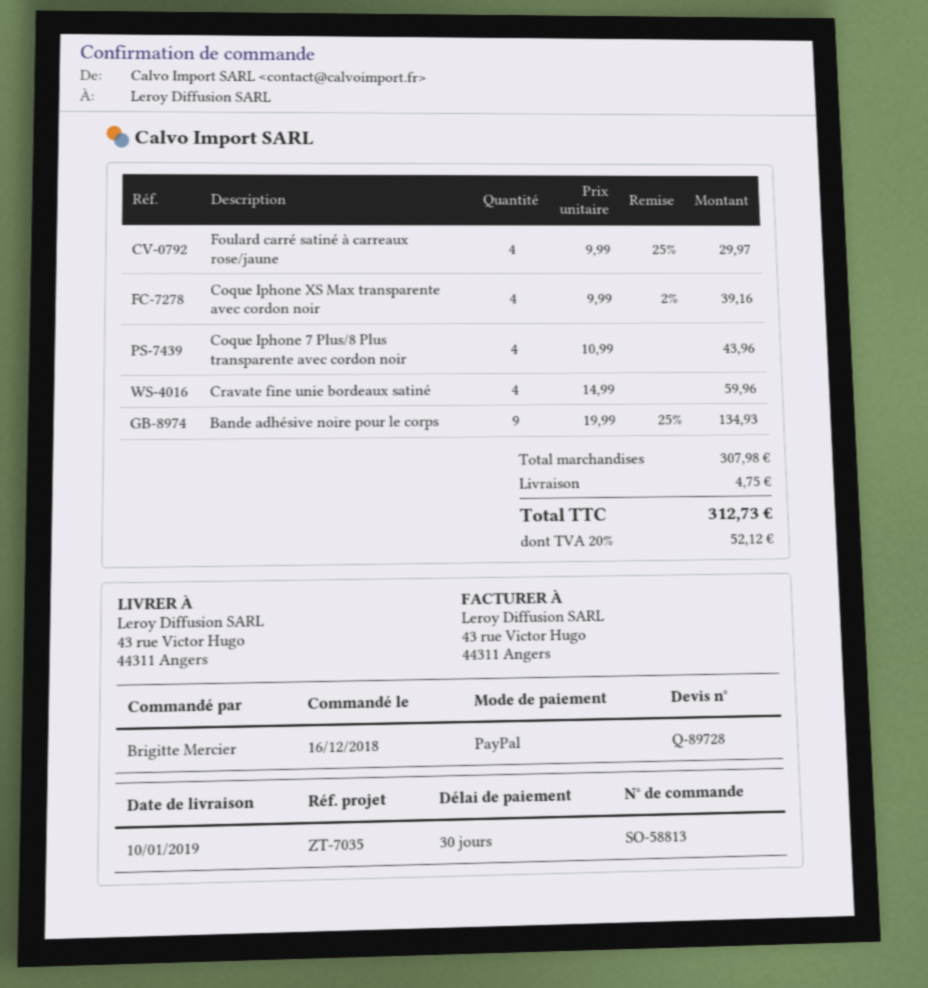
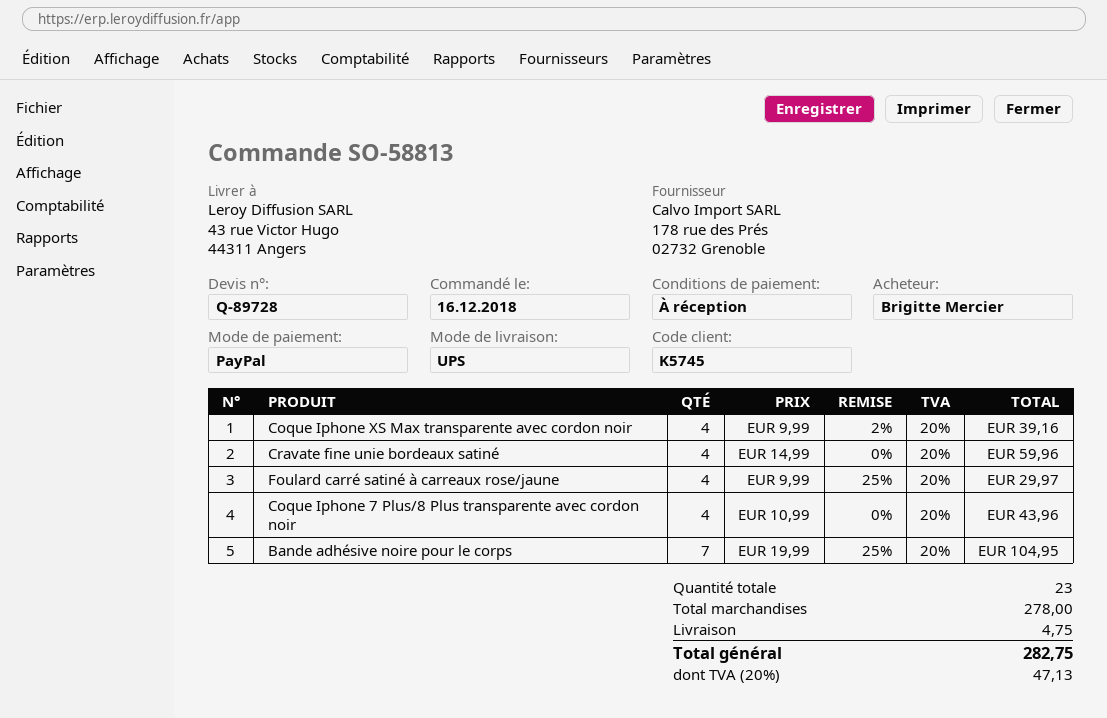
payment terms: 30 days -> on receipt
Bande adhésive noire pour le corps: 9 x 19.99 - 25% = 134.93 -> 7 x 19.99 - 25% = 104.95
subtotal: 307.98 -> 278.00
tax: 20% = 52.12 -> 20% = 47.13
total: 312.73 -> 282.75

